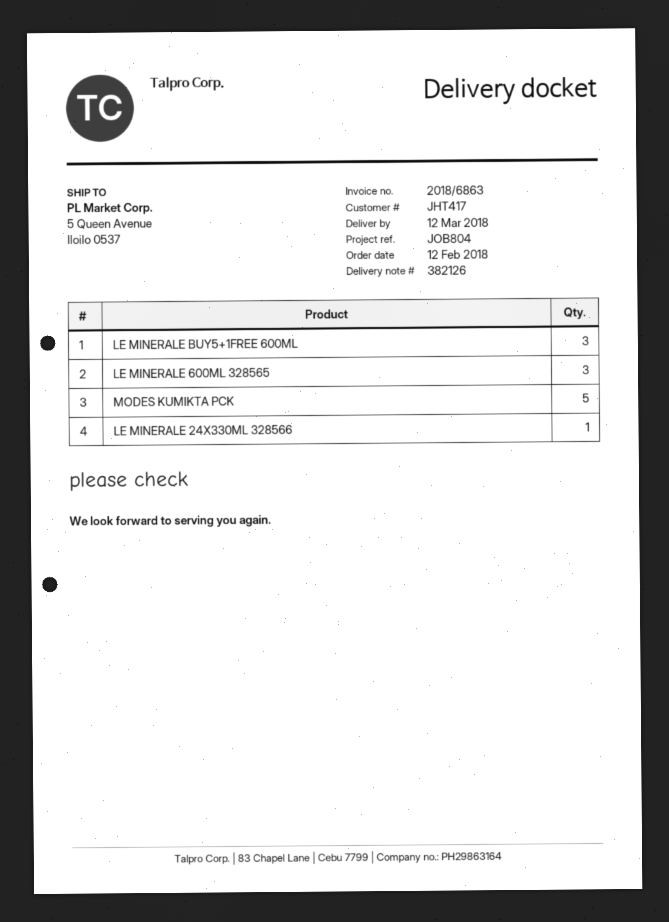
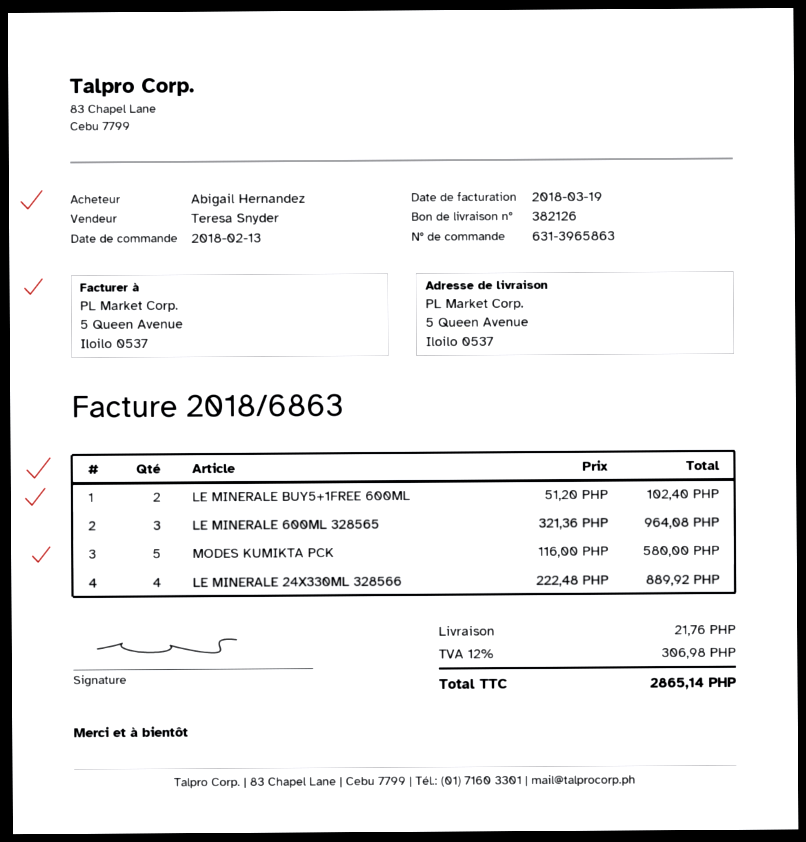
order date: 2018-02-12 -> 2018-02-13
LE MINERALE BUY5+1FREE 600ML: 3 -> 2
LE MINERALE 24X330ML 328566: 1 -> 4

